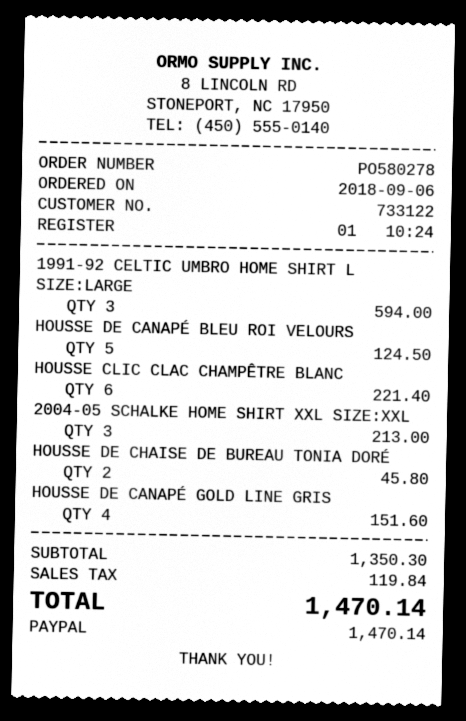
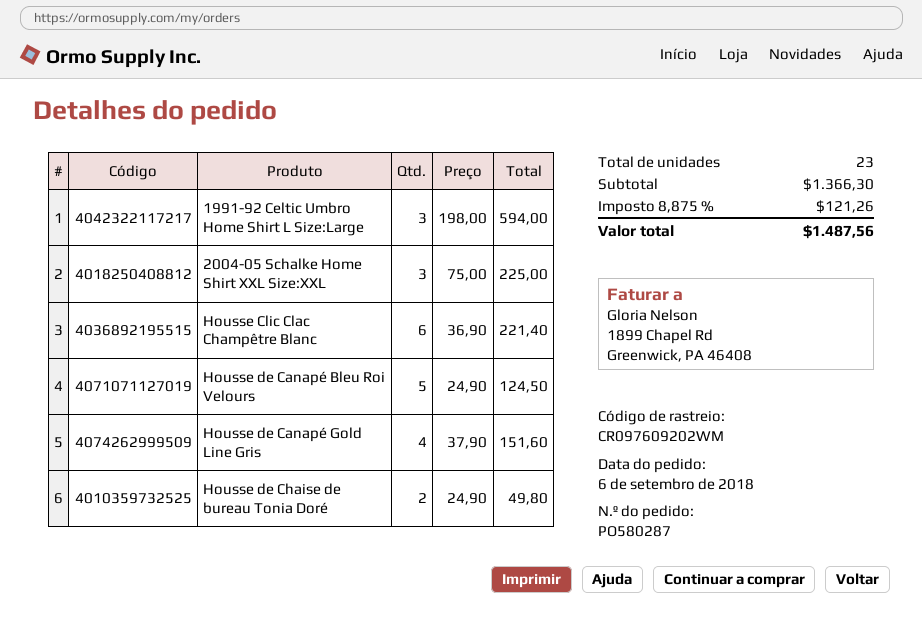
order number: PO580278 -> PO580287
2004-05 SCHALKE HOME SHIRT XXL SIZE:XXL: 3 for 213.00 -> 3 for 225.00
HOUSSE DE CHAISE DE BUREAU TONIA DORÉ: 2 for 45.80 -> 2 for 49.80
subtotal: 1350.30 -> 1366.30
tax: 119.84 -> 121.26
total: 1470.14 -> 1487.56

